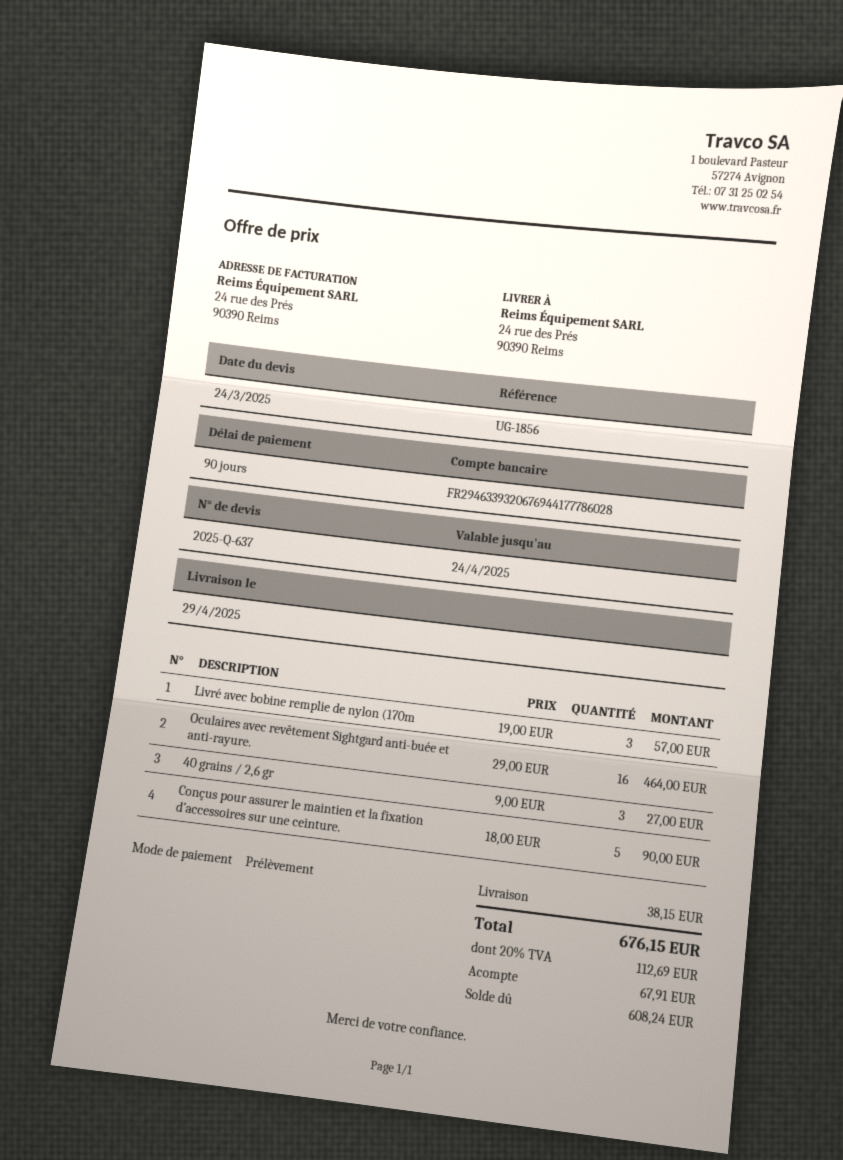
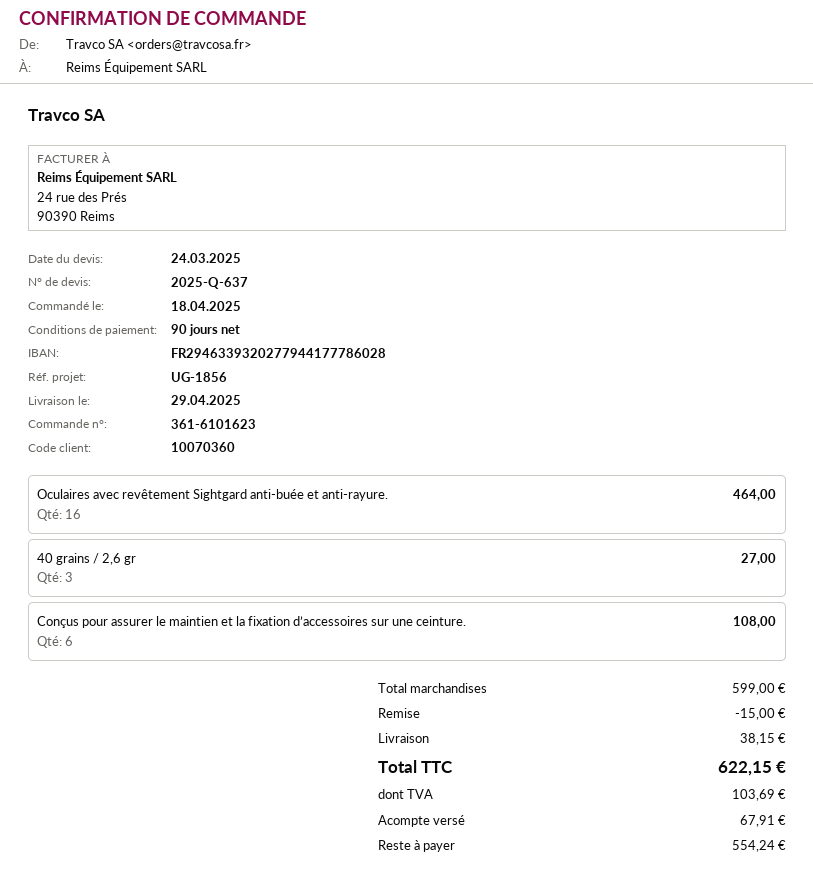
bank account: FR2946339320676944177786028 -> FR2946339320277944177786028
Livré avec bobine remplie de nylon (170m: 3 for 57.00 -> none
Conçus pour assurer le maintien et la fixation d’accessoires sur une ceinture.: 5 for 90.00 -> 6 for 108.00
discount: none -> 15.00
tax: 112.69 -> 103.69
total: 676.15 -> 622.15
balance: 608.24 -> 554.24

